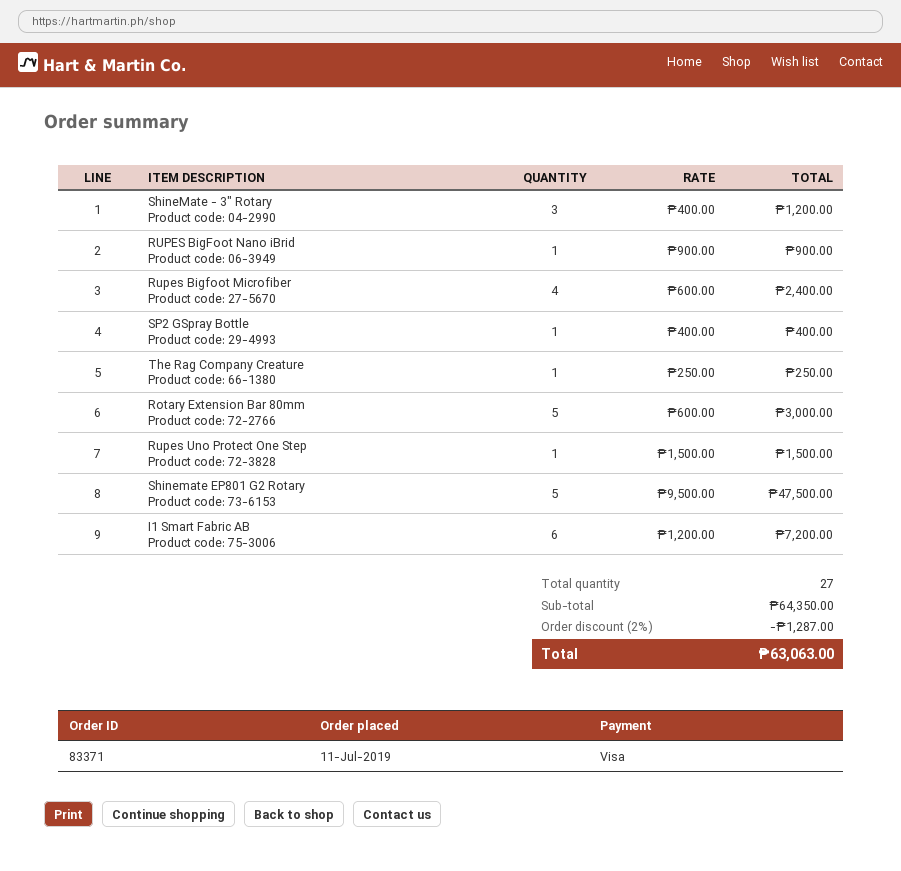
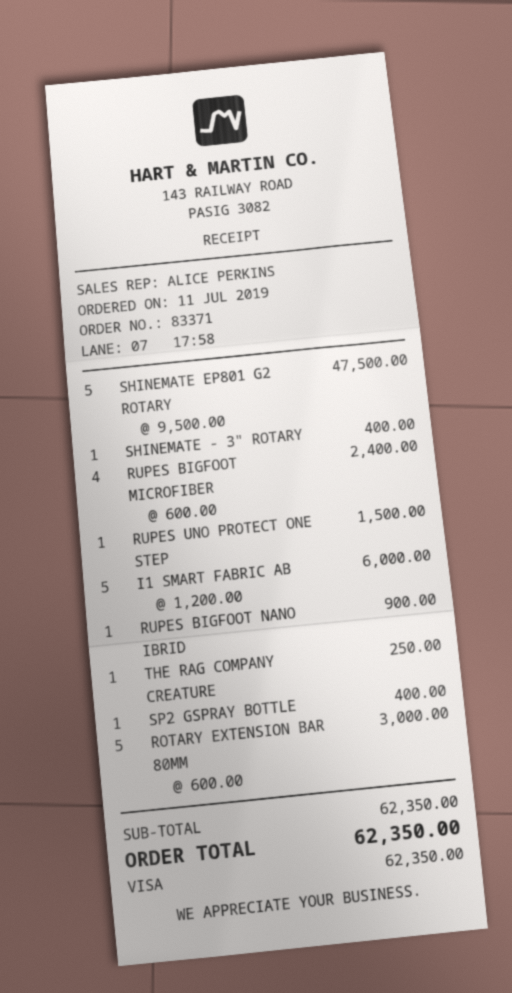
ShineMate - 3" Rotary: 3 x 400.00 = 1200.00 -> 1 x 400.00 = 400.00
I1 Smart Fabric AB: 6 x 1200.00 = 7200.00 -> 5 x 1200.00 = 6000.00
subtotal: 64350.00 -> 62350.00
discount: 2% = 1287.00 -> none
total: 63063.00 -> 62350.00

